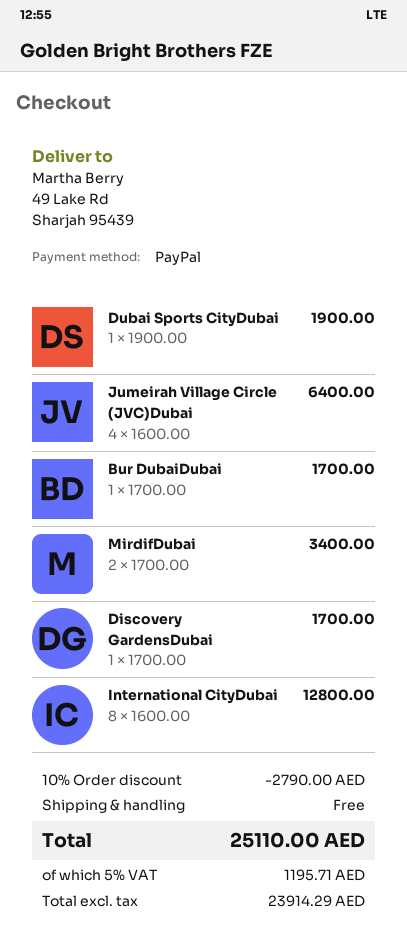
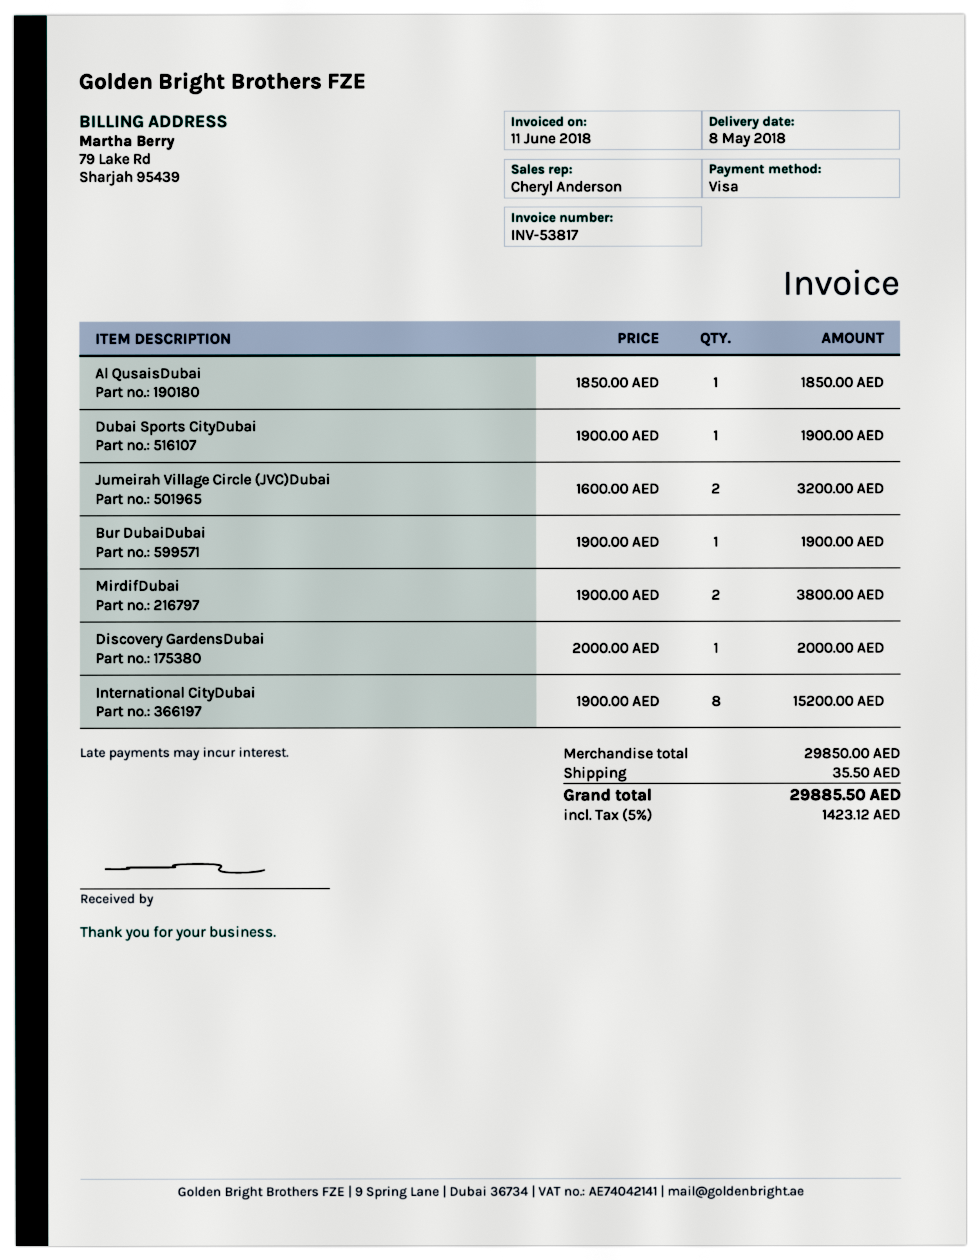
payment method: PayPal -> Visa
Jumeirah Village Circle (JVC)Dubai: 4 x 1600.00 = 6400.00 -> 2 x 1600.00 = 3200.00
Bur DubaiDubai: 1 x 1700.00 = 1700.00 -> 1 x 1900.00 = 1900.00
MirdifDubai: 2 x 1700.00 = 3400.00 -> 2 x 1900.00 = 3800.00
Discovery GardensDubai: 1 x 1700.00 = 1700.00 -> 1 x 2000.00 = 2000.00
International CityDubai: 8 x 1600.00 = 12800.00 -> 8 x 1900.00 = 15200.00
Al QusaisDubai: none -> 1 x 1850.00 = 1850.00
discount: 10% = 2790.00 -> none
shipping: 0.00 -> 35.50
tax: 5% = 1195.71 -> 5% = 1423.12
total: 25110.00 -> 29885.50

